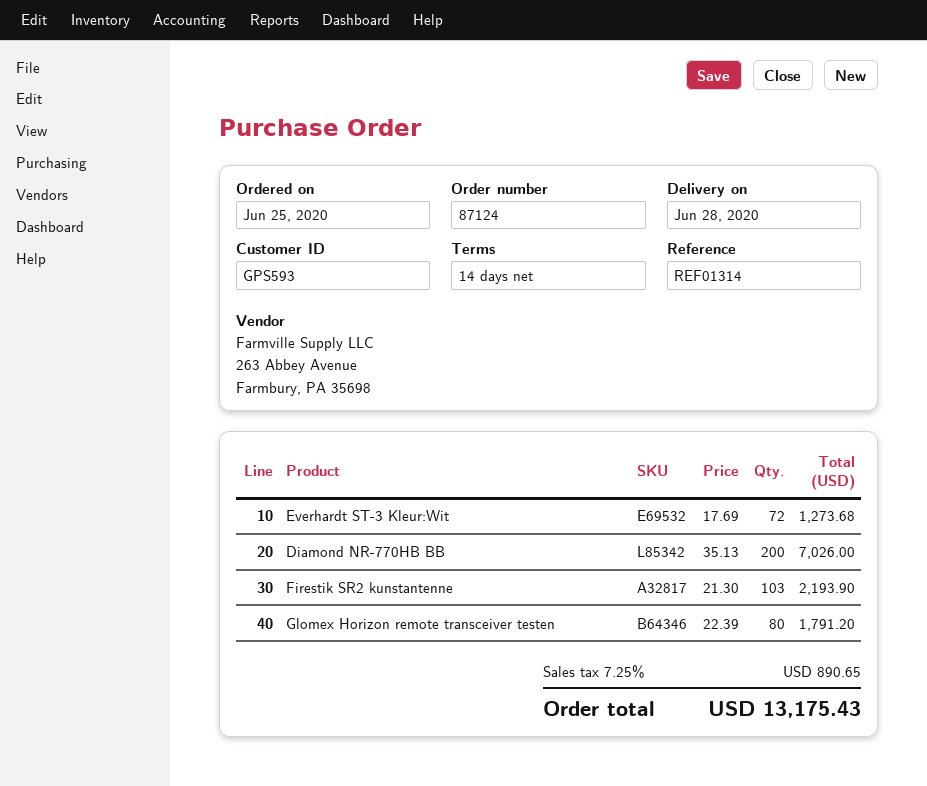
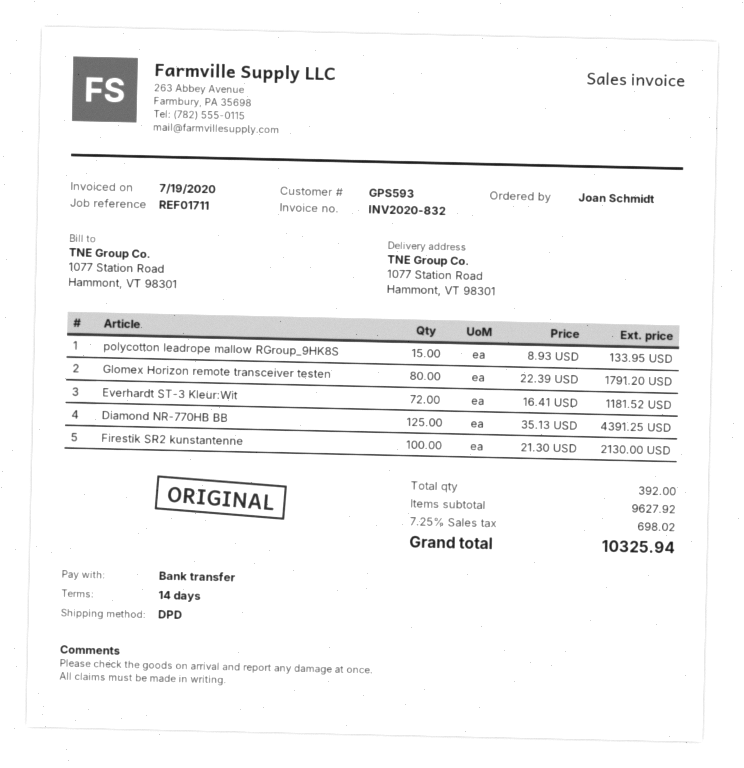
reference: REF01314 -> REF01711
Everhardt ST-3 Kleur:Wit: 72 x 17.69 = 1273.68 -> 72 x 16.41 = 1181.52
Diamond NR-770HB BB: 200 x 35.13 = 7026.00 -> 125 x 35.13 = 4391.25
Firestik SR2 kunstantenne: 103 x 21.30 = 2193.90 -> 100 x 21.30 = 2130.00
polycotton leadrope mallow RGroup_9HK8S: none -> 15 x 8.93 = 133.95
tax: 7.25% = 890.65 -> 7.25% = 698.02
total: 13175.43 -> 10325.94

